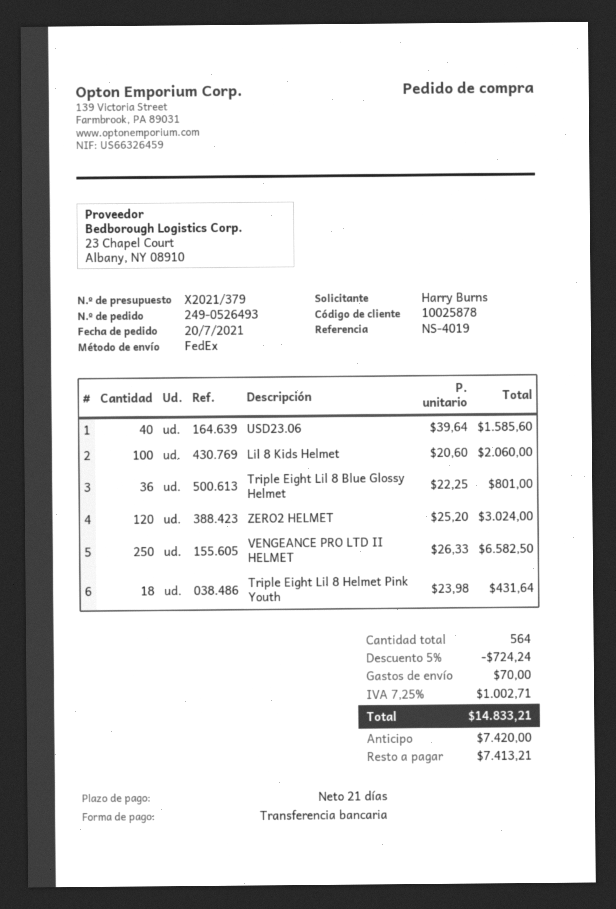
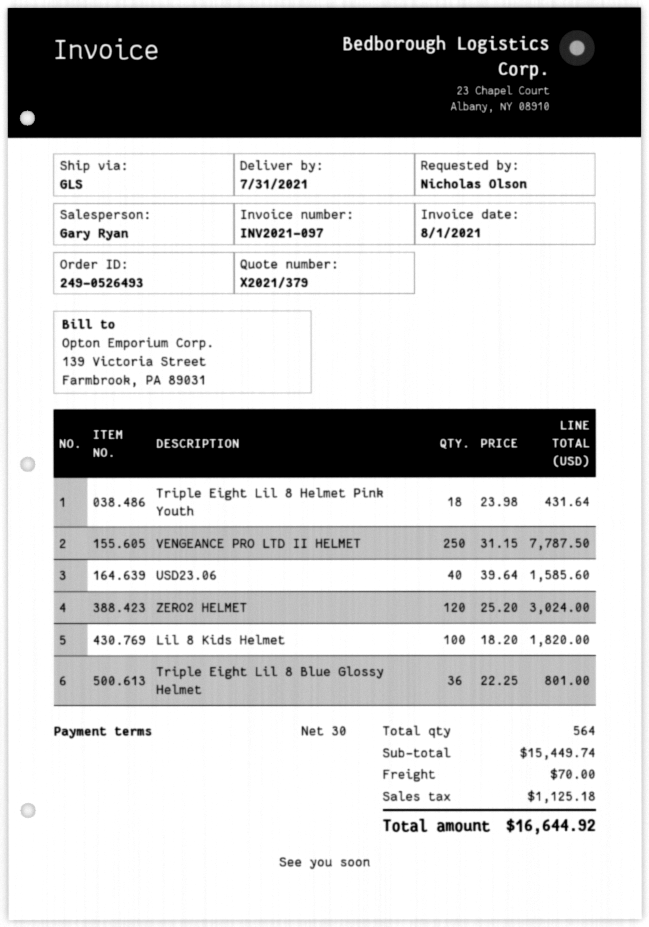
payment terms: 21 days -> 30 days
ordered by: Harry Burns -> Nicholas Olson
shipping method: FedEx -> GLS
Lil 8 Kids Helmet: 100 x 20.60 = 2060.00 -> 100 x 18.20 = 1820.00
VENGEANCE PRO LTD II HELMET: 250 x 26.33 = 6582.50 -> 250 x 31.15 = 7787.50
discount: 5% = 724.24 -> none
tax: 1002.71 -> 1125.18
total: 14833.21 -> 16644.92

